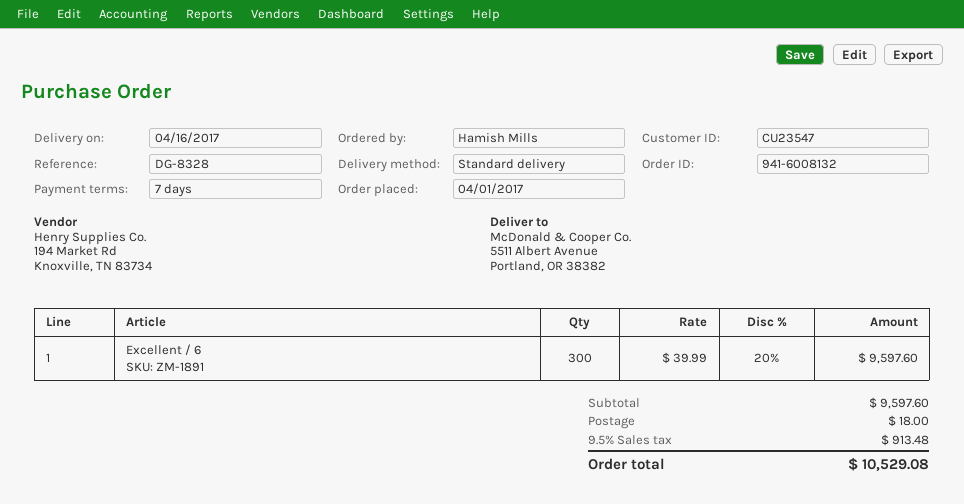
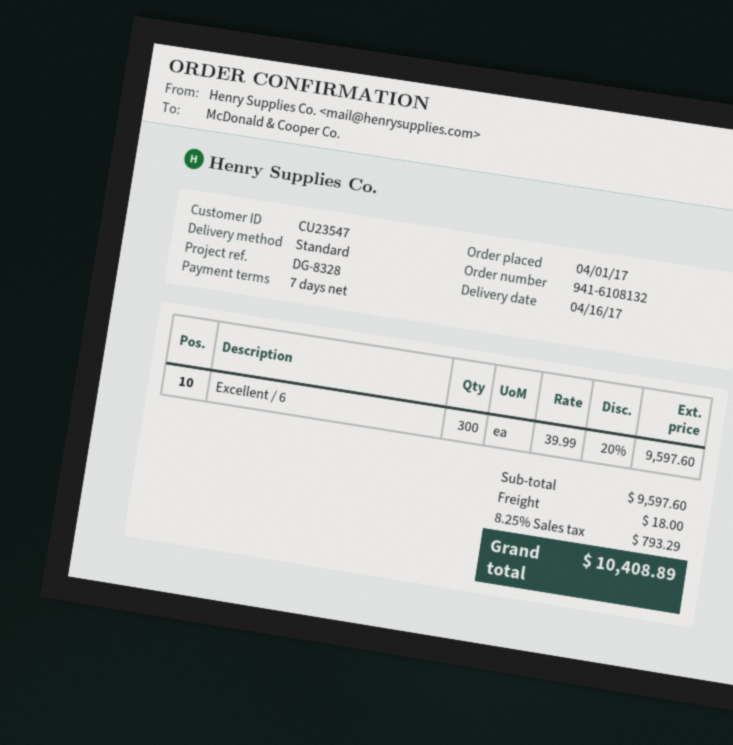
order number: 941-6008132 -> 941-6108132
tax: 9.5% = 913.48 -> 8.25% = 793.29
total: 10529.08 -> 10408.89

